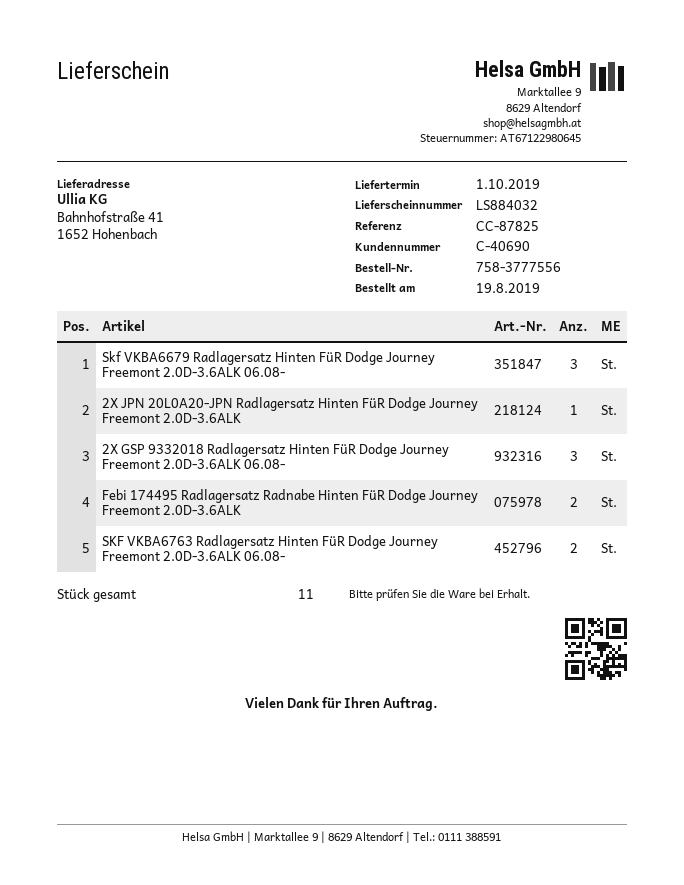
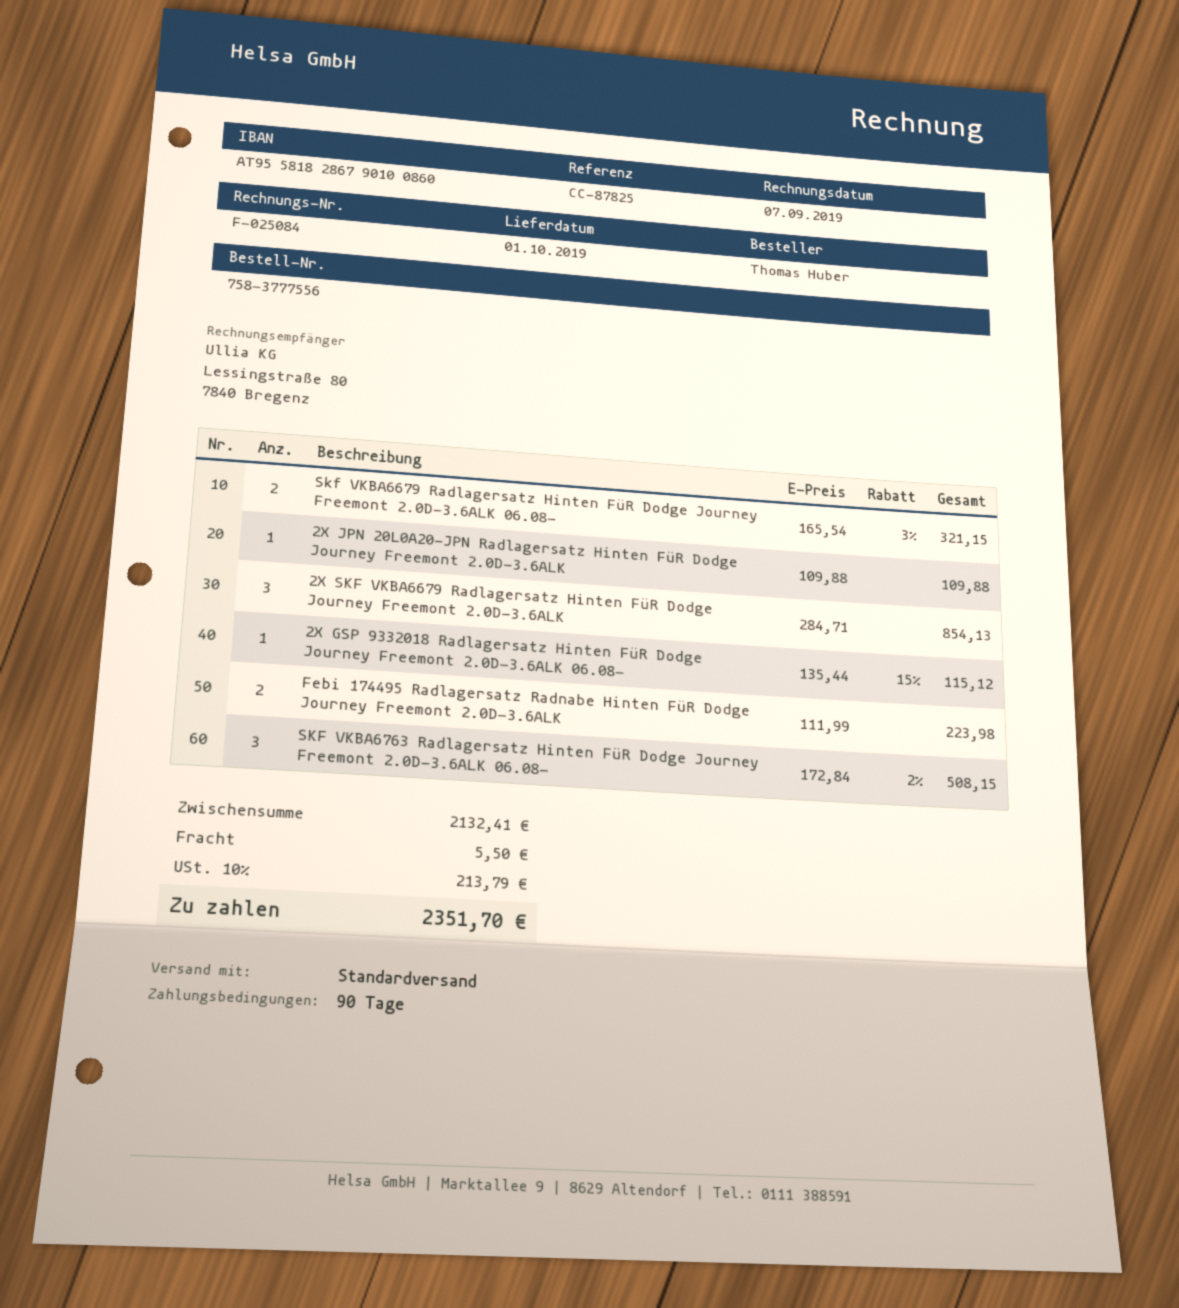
Skf VKBA6679 Radlagersatz Hinten FüR Dodge Journey Freemont 2.0D-3.6ALK 06.08-: 3 -> 2
2X GSP 9332018 Radlagersatz Hinten FüR Dodge Journey Freemont 2.0D-3.6ALK 06.08-: 3 -> 1
SKF VKBA6763 Radlagersatz Hinten FüR Dodge Journey Freemont 2.0D-3.6ALK 06.08-: 2 -> 3
2X SKF VKBA6679 Radlagersatz Hinten FüR Dodge Journey Freemont 2.0D-3.6ALK: none -> 3

